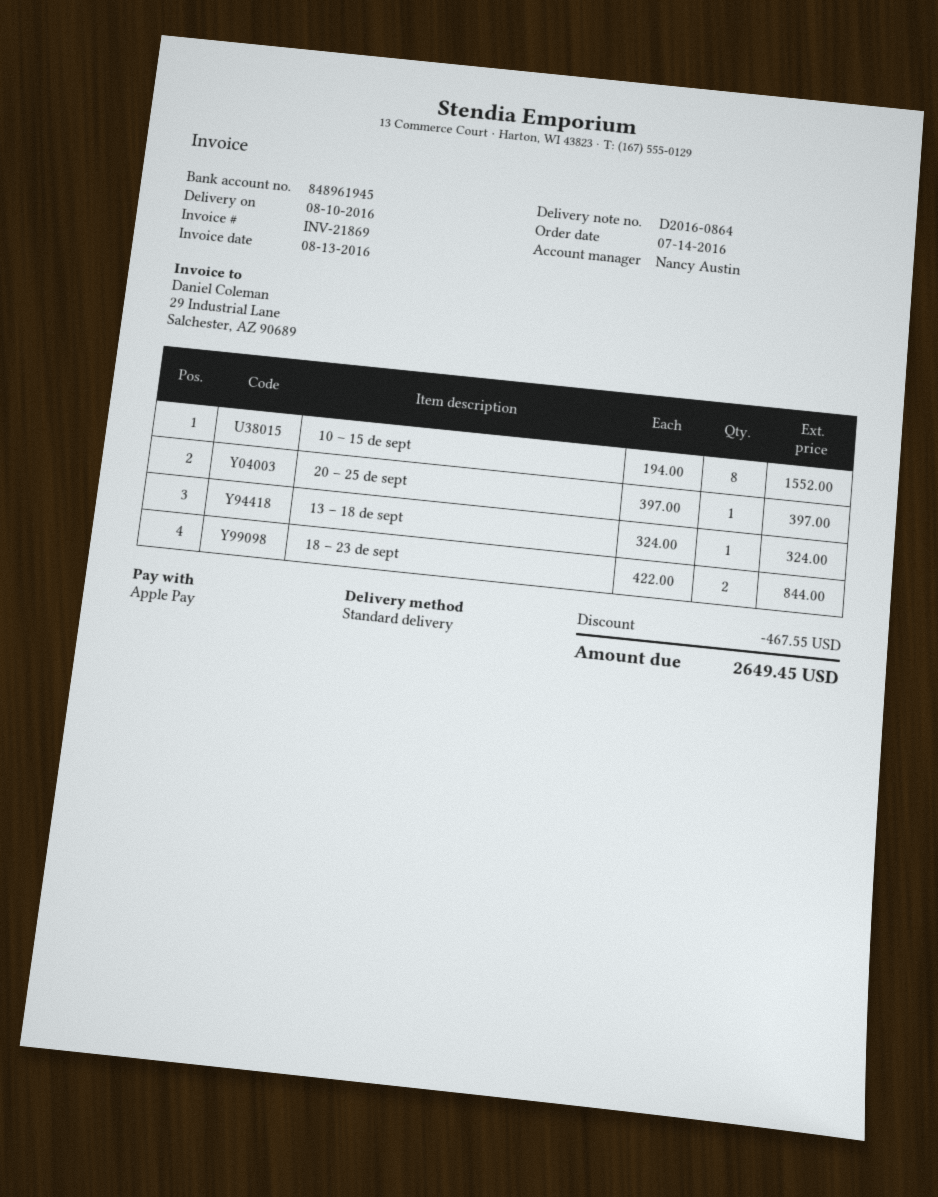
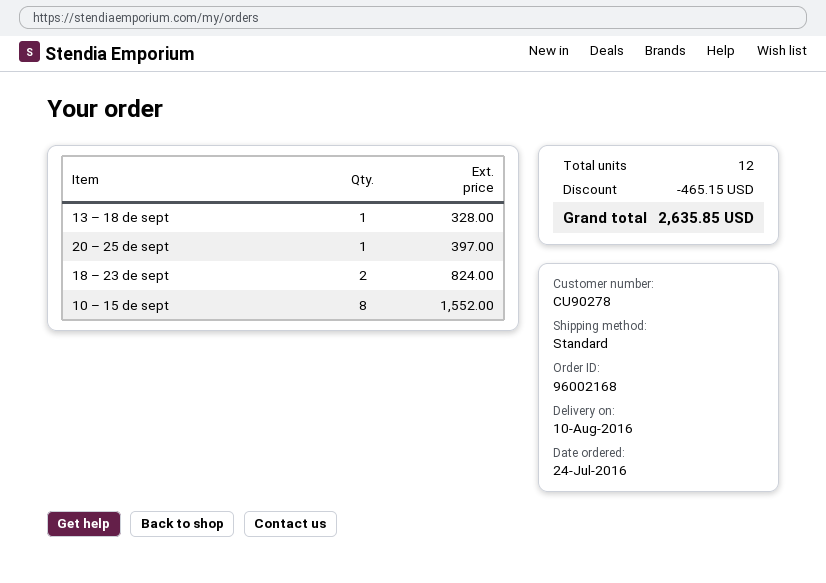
order date: 2016-07-14 -> 2016-07-24
13 – 18 de sept: 1 for 324.00 -> 1 for 328.00
18 – 23 de sept: 2 for 844.00 -> 2 for 824.00
discount: 467.55 -> 465.15
total: 2649.45 -> 2635.85

